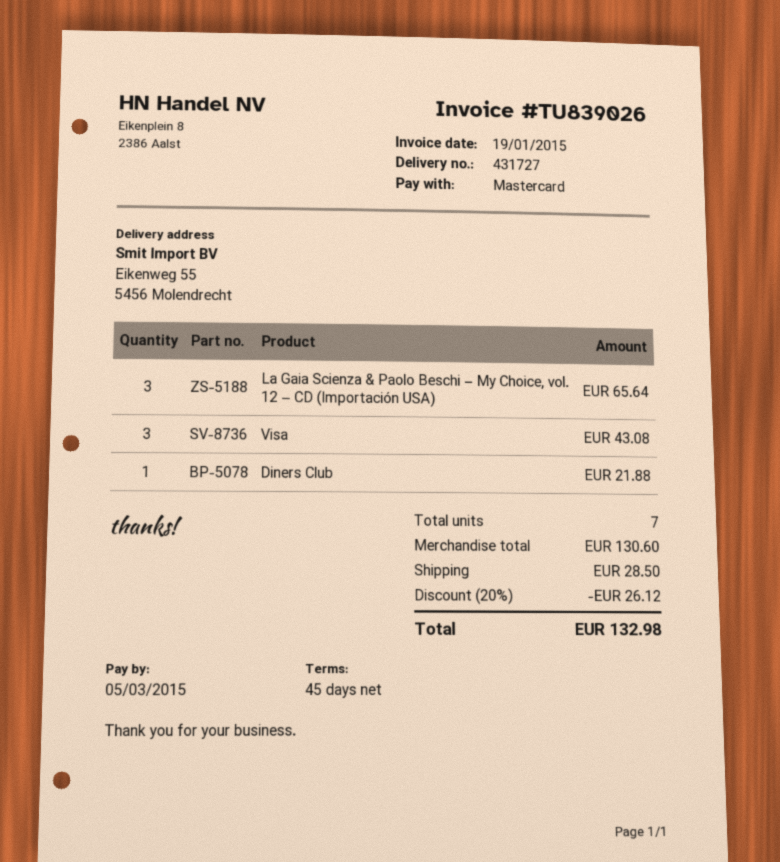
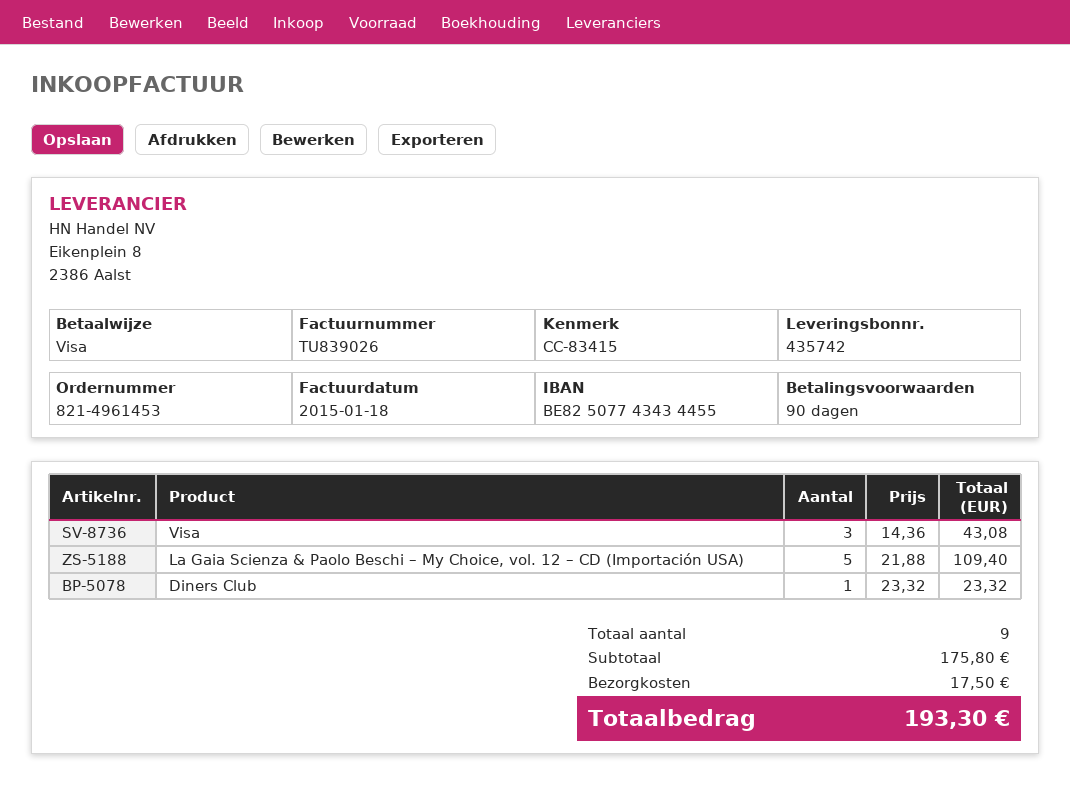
delivery note number: 431727 -> 435742
invoice date: 2015-01-19 -> 2015-01-18
payment terms: 45 days -> 90 days
payment method: Mastercard -> Visa
La Gaia Scienza & Paolo Beschi – My Choice, vol. 12 – CD (Importación USA): 3 for 65.64 -> 5 for 109.40
Diners Club: 1 for 21.88 -> 1 for 23.32
total quantity: 7 -> 9
subtotal: 130.60 -> 175.80
discount: 20% = 26.12 -> none
shipping: 28.50 -> 17.50
total: 132.98 -> 193.30

